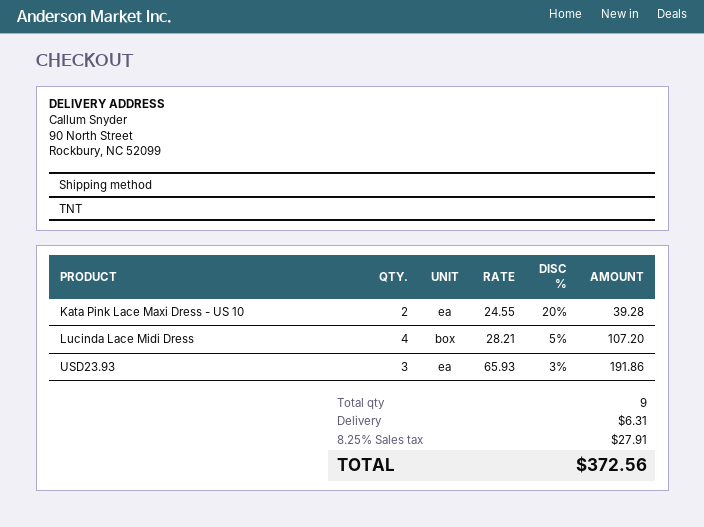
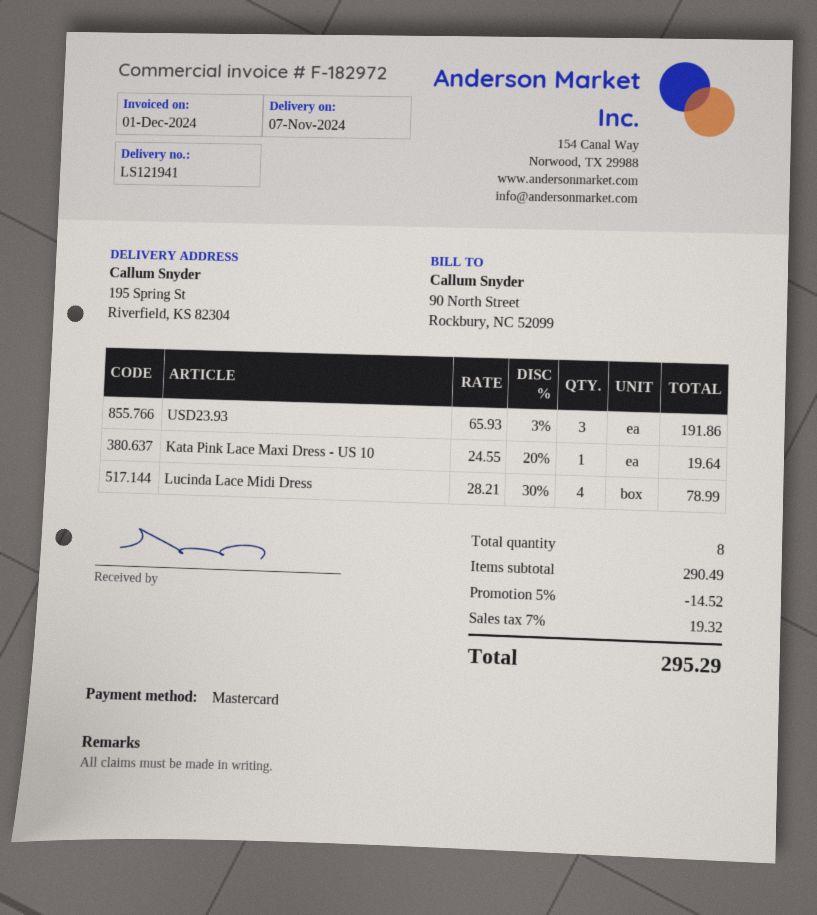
ship to: 90 North Street, Rockbury, NC 52099 -> 195 Spring St, Riverfield, KS 82304
Kata Pink Lace Maxi Dress - US 10: 2 x 24.55 - 20% = 39.28 -> 1 x 24.55 - 20% = 19.64
Lucinda Lace Midi Dress: 4 x 28.21 - 5% = 107.20 -> 4 x 28.21 - 30% = 78.99
total quantity: 9 -> 8
discount: none -> 5% = 14.52
shipping: 6.31 -> none
tax: 8.25% = 27.91 -> 7% = 19.32
total: 372.56 -> 295.29

